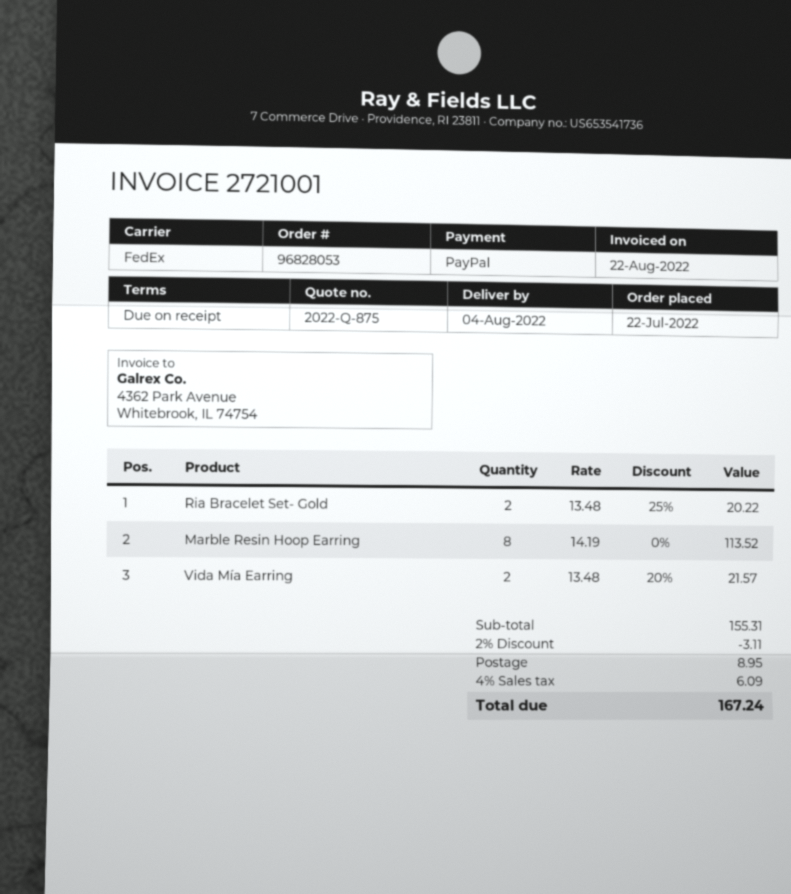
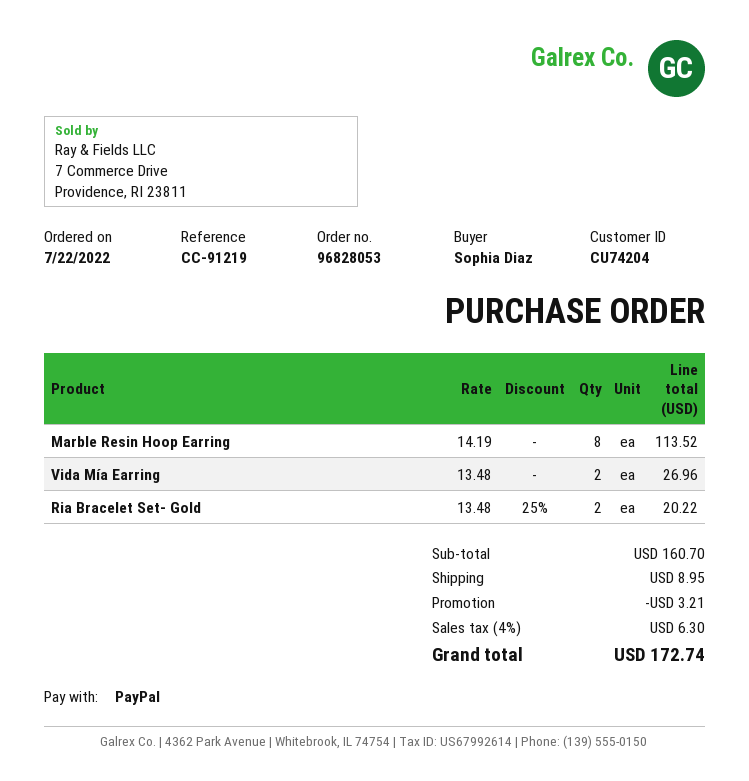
Vida Mía Earring: 2 x 13.48 - 20% = 21.57 -> 2 x 13.48 = 26.96
subtotal: 155.31 -> 160.70
discount: 3.11 -> 3.21
tax: 4% = 6.09 -> 4% = 6.30
total: 167.24 -> 172.74

